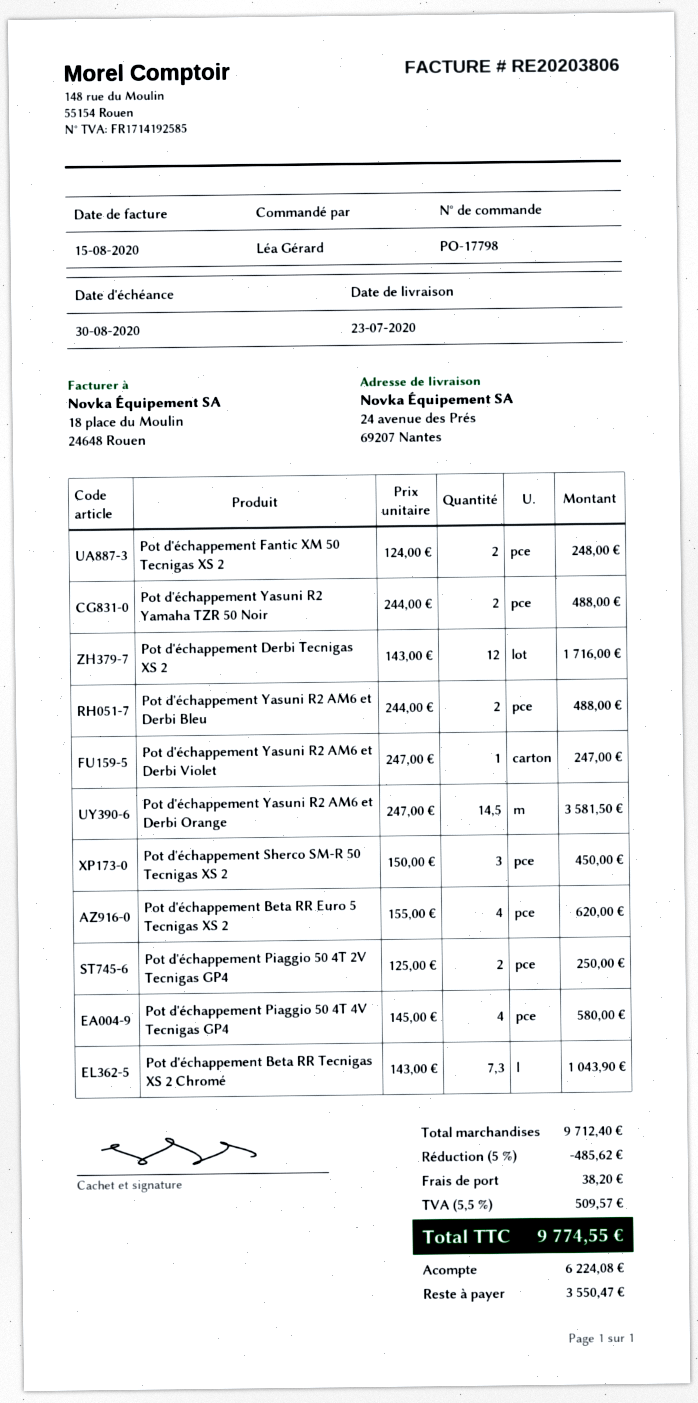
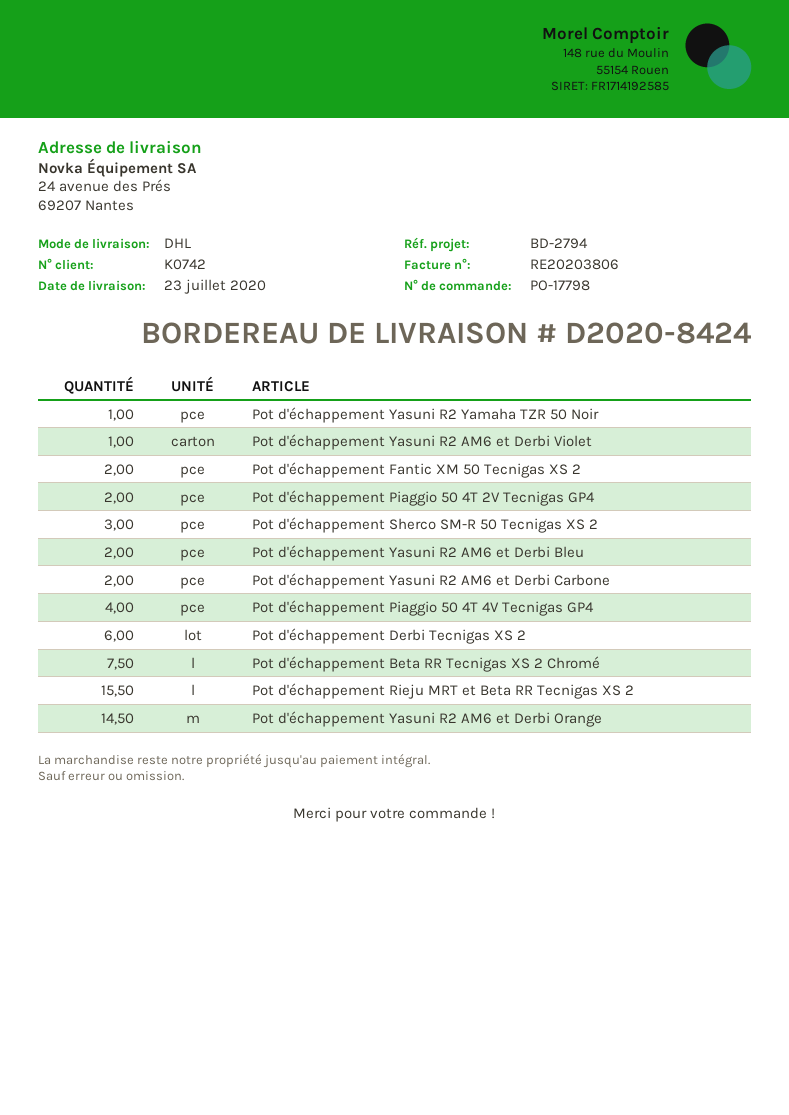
Pot d'échappement Yasuni R2 Yamaha TZR 50 Noir: 2 -> 1
Pot d'échappement Derbi Tecnigas XS 2: 12 -> 6
Pot d'échappement Beta RR Euro 5 Tecnigas XS 2: 4 -> none
Pot d'échappement Beta RR Tecnigas XS 2 Chromé: 7.3 -> 7.5
Pot d'échappement Yasuni R2 AM6 et Derbi Carbone: none -> 2
Pot d'échappement Rieju MRT et Beta RR Tecnigas XS 2: none -> 15.5

